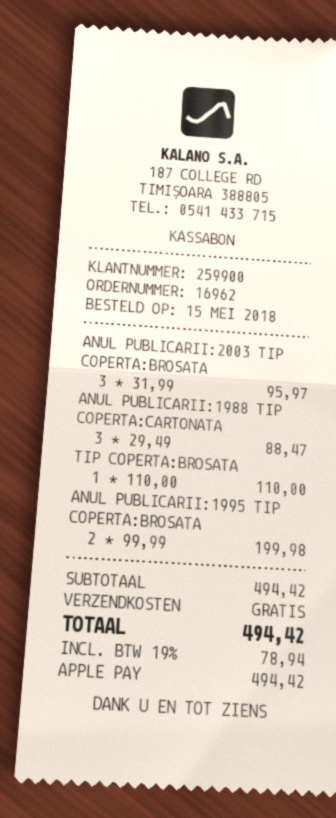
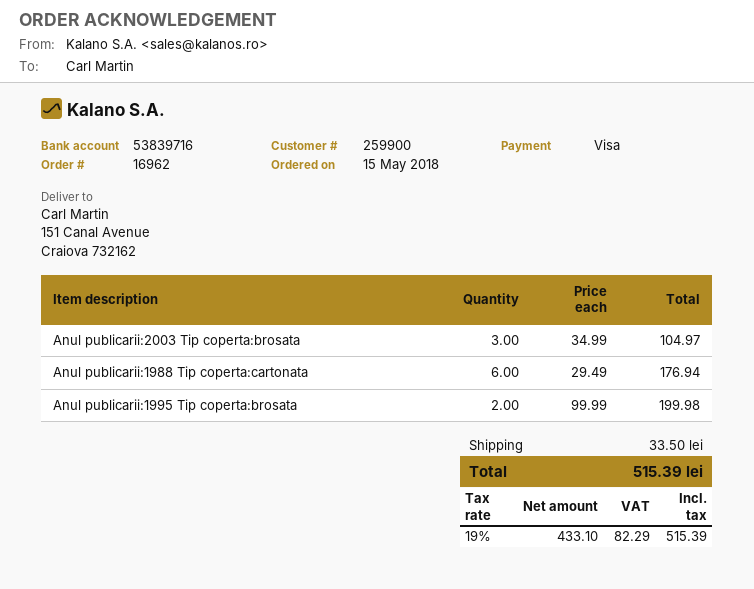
payment method: Apple Pay -> Visa
ANUL PUBLICARII:2003 TIP COPERTA:BROSATA: 3 x 31.99 = 95.97 -> 3 x 34.99 = 104.97
ANUL PUBLICARII:1988 TIP COPERTA:CARTONATA: 3 x 29.49 = 88.47 -> 6 x 29.49 = 176.94
TIP COPERTA:BROSATA: 1 x 110.00 = 110.00 -> none
shipping: 0.00 -> 33.50
tax: 19% = 78.94 -> 19% = 82.29
total: 494.42 -> 515.39

